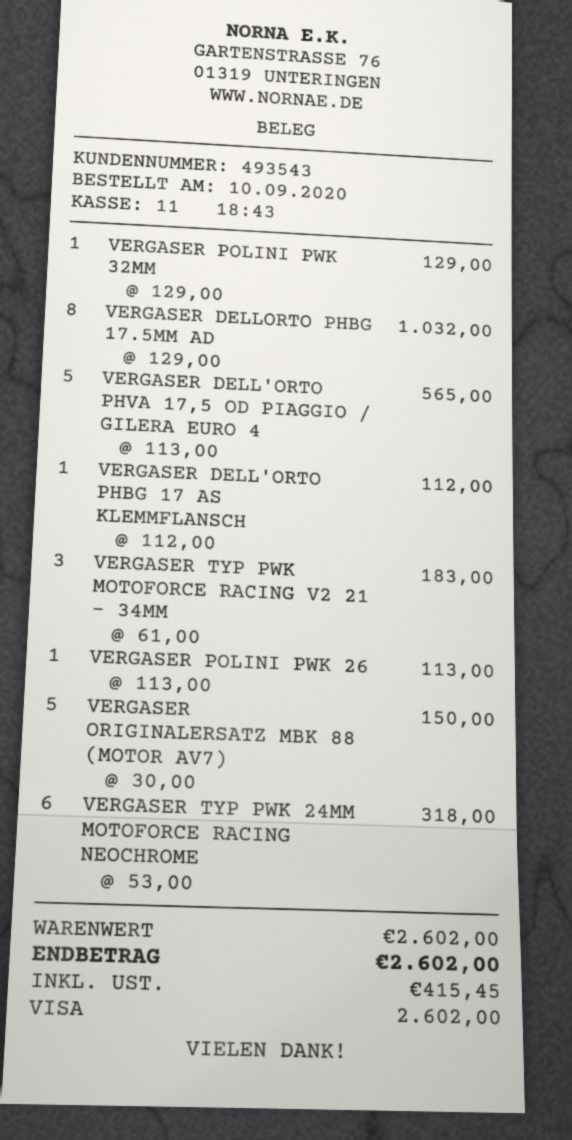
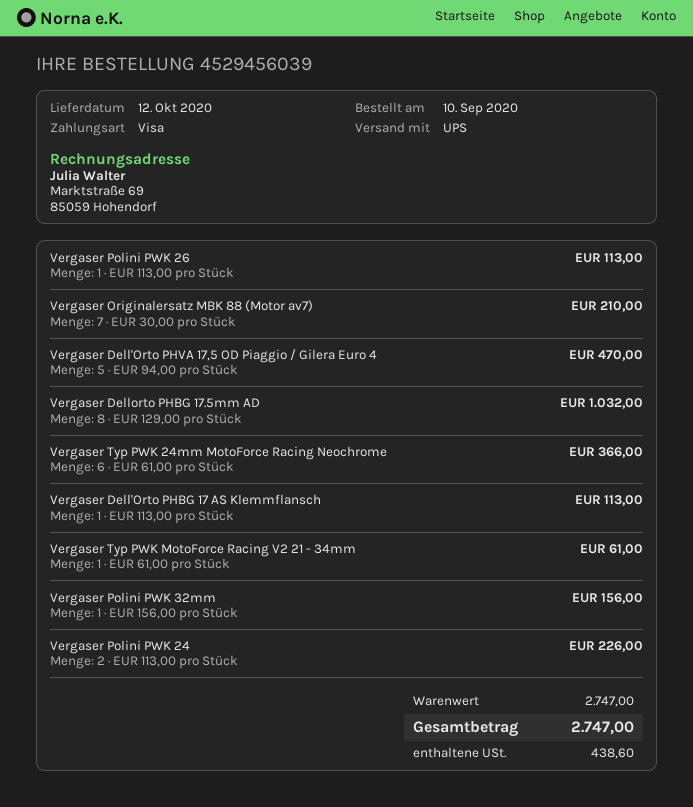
VERGASER POLINI PWK 32MM: 1 x 129.00 = 129.00 -> 1 x 156.00 = 156.00
VERGASER DELL'ORTO PHVA 17,5 OD PIAGGIO / GILERA EURO 4: 5 x 113.00 = 565.00 -> 5 x 94.00 = 470.00
VERGASER DELL'ORTO PHBG 17 AS KLEMMFLANSCH: 1 x 112.00 = 112.00 -> 1 x 113.00 = 113.00
VERGASER TYP PWK MOTOFORCE RACING V2 21 - 34MM: 3 x 61.00 = 183.00 -> 1 x 61.00 = 61.00
VERGASER ORIGINALERSATZ MBK 88 (MOTOR AV7): 5 x 30.00 = 150.00 -> 7 x 30.00 = 210.00
VERGASER TYP PWK 24MM MOTOFORCE RACING NEOCHROME: 6 x 53.00 = 318.00 -> 6 x 61.00 = 366.00
Vergaser Polini PWK 24: none -> 2 x 113.00 = 226.00
subtotal: 2602.00 -> 2747.00
tax: 415.45 -> 438.60
total: 2602.00 -> 2747.00

